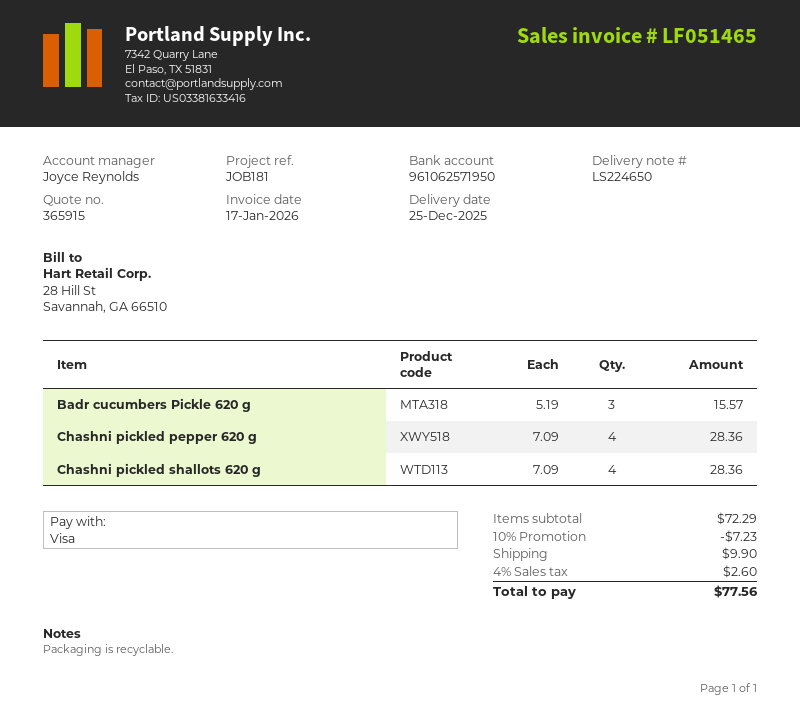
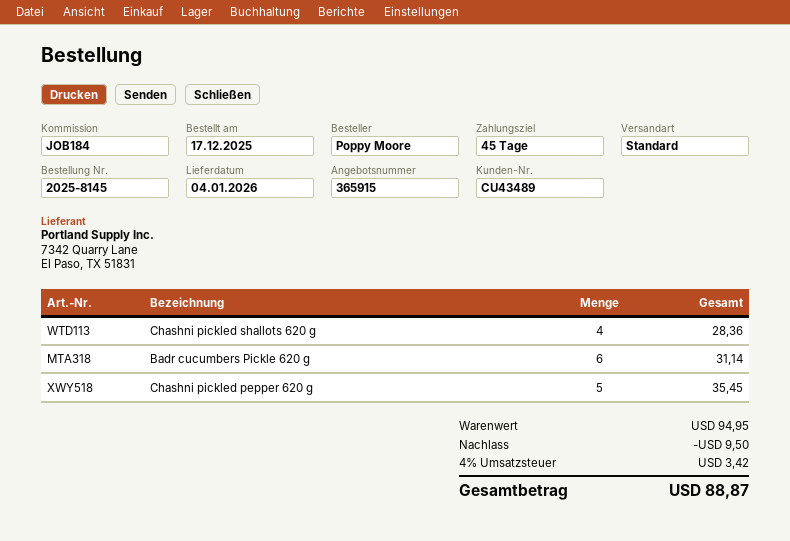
delivery date: 2025-12-25 -> 2026-01-04
reference: JOB181 -> JOB184
Badr cucumbers Pickle 620 g: 3 for 15.57 -> 6 for 31.14
Chashni pickled pepper 620 g: 4 for 28.36 -> 5 for 35.45
subtotal: 72.29 -> 94.95
discount: 7.23 -> 9.50
shipping: 9.90 -> none
tax: 4% = 2.60 -> 4% = 3.42
total: 77.56 -> 88.87

